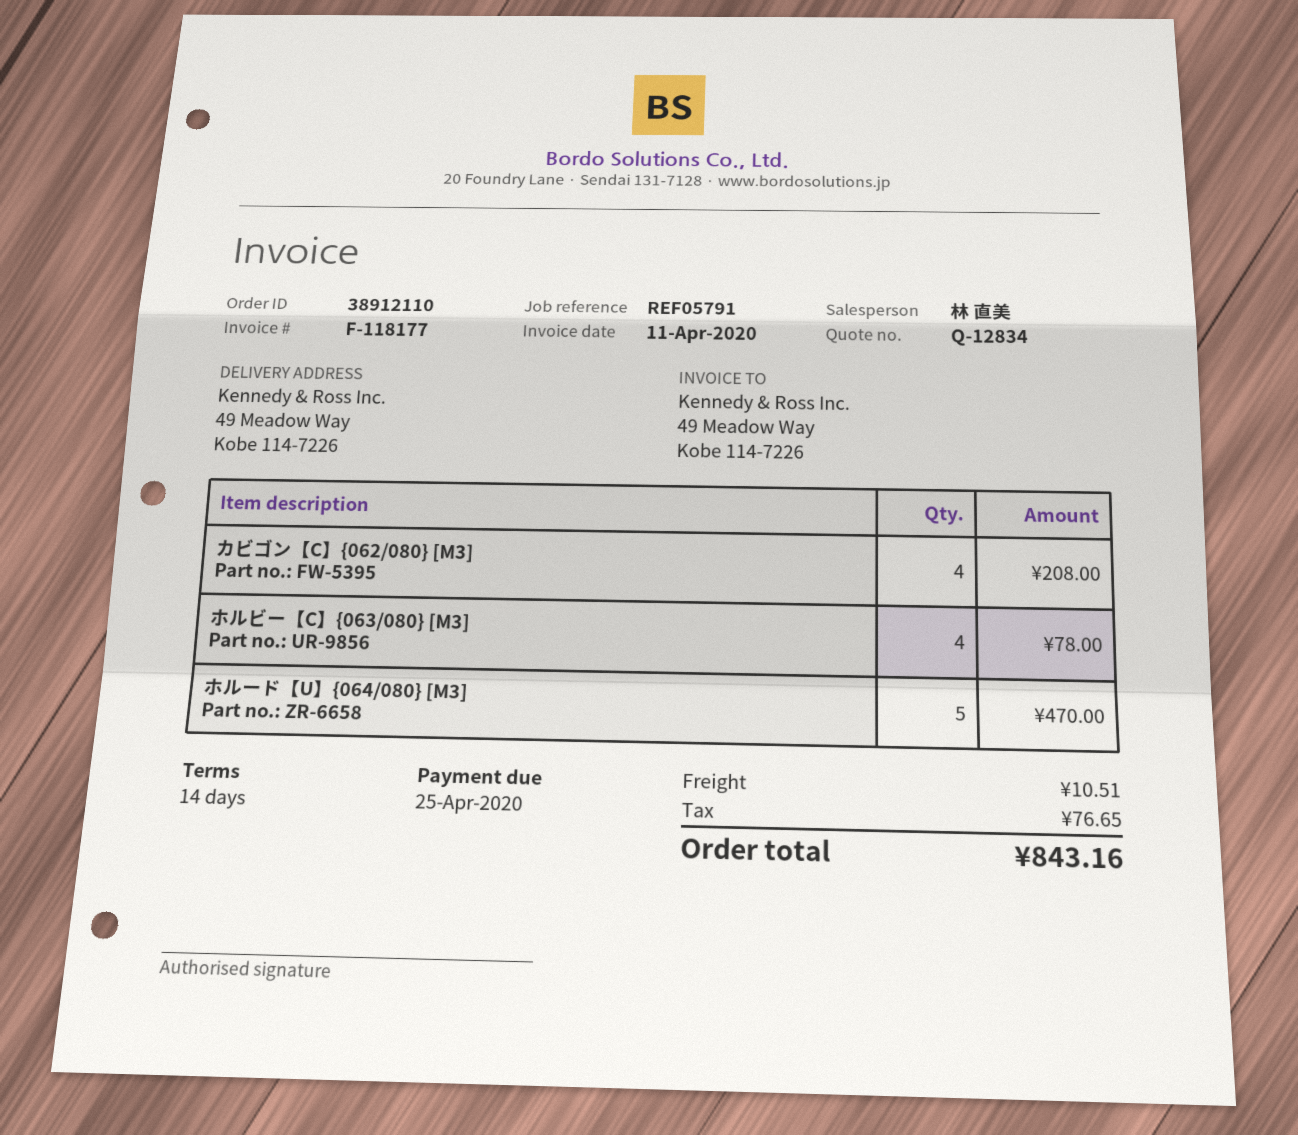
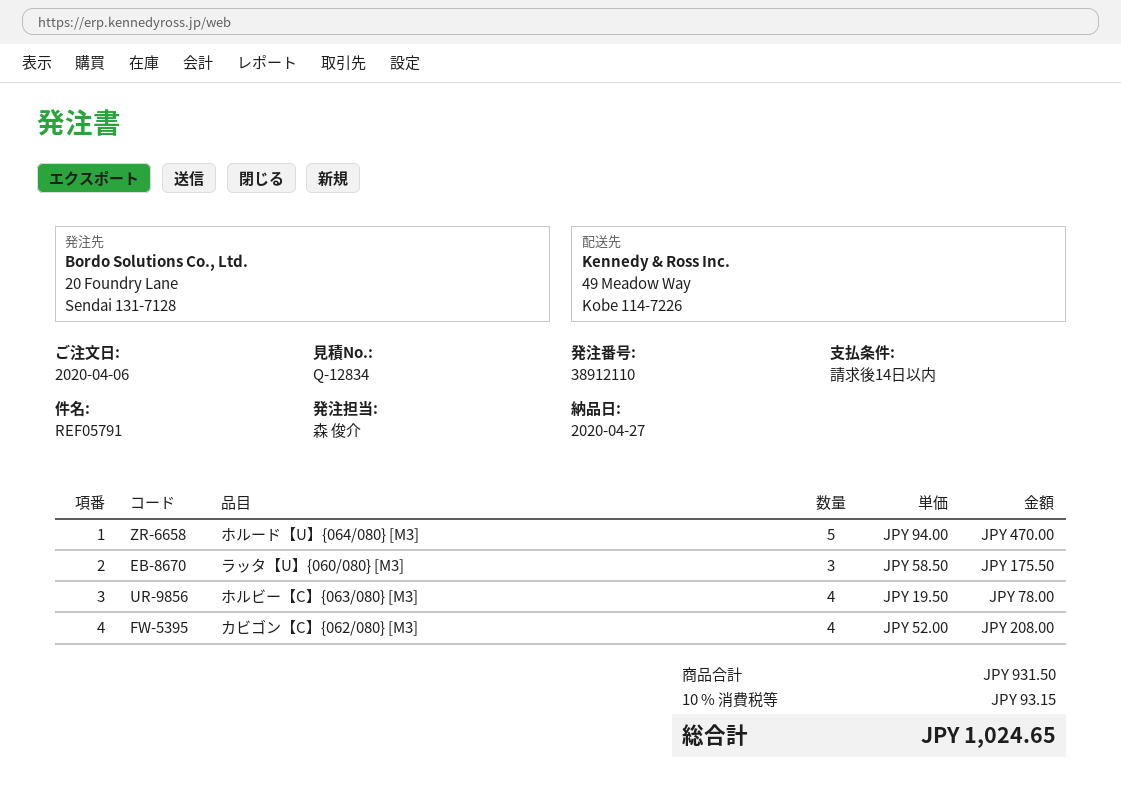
ラッタ【U】{060/080} [M3]: none -> 3 for 175.50
shipping: 10.51 -> none
tax: 76.65 -> 93.15
total: 843.16 -> 1024.65

